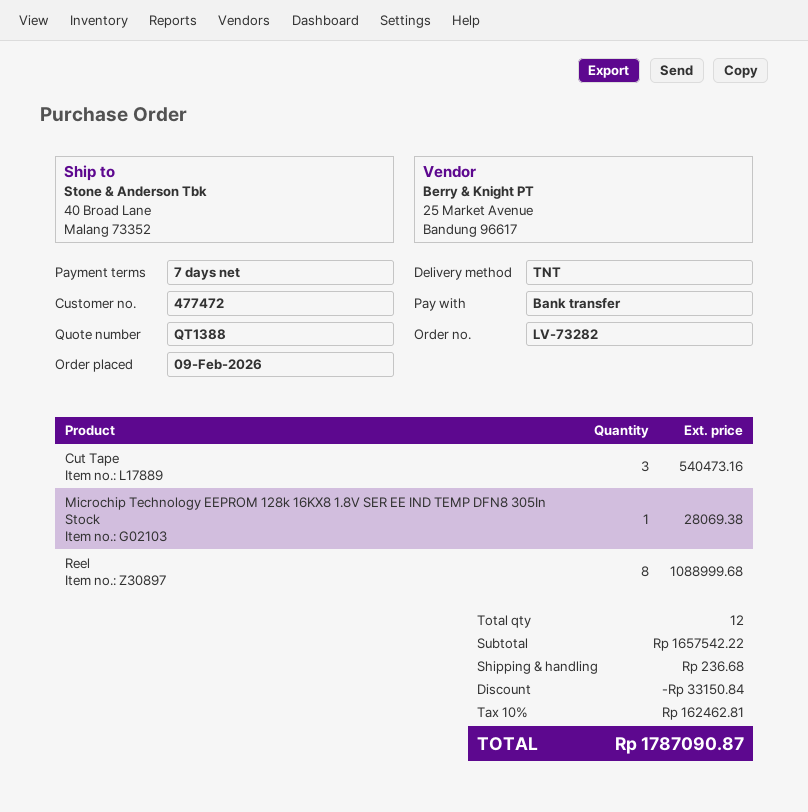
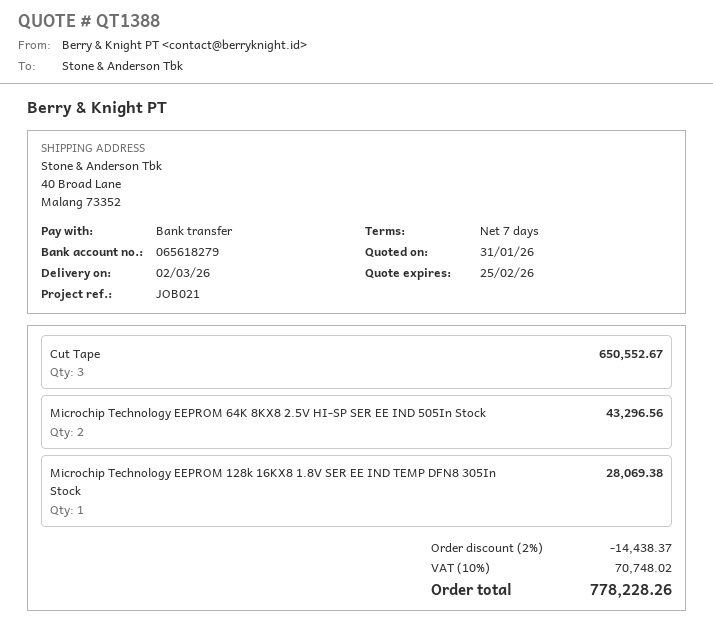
Cut Tape: 3 for 540473.16 -> 3 for 650552.67
Reel: 8 for 1088999.68 -> none
Microchip Technology EEPROM 64K 8KX8 2.5V HI-SP SER EE IND 505In Stock: none -> 2 for 43296.56
discount: 33150.84 -> 14438.37
shipping: 236.68 -> none
tax: 10% = 162462.81 -> 10% = 70748.02
total: 1787090.87 -> 778228.26

